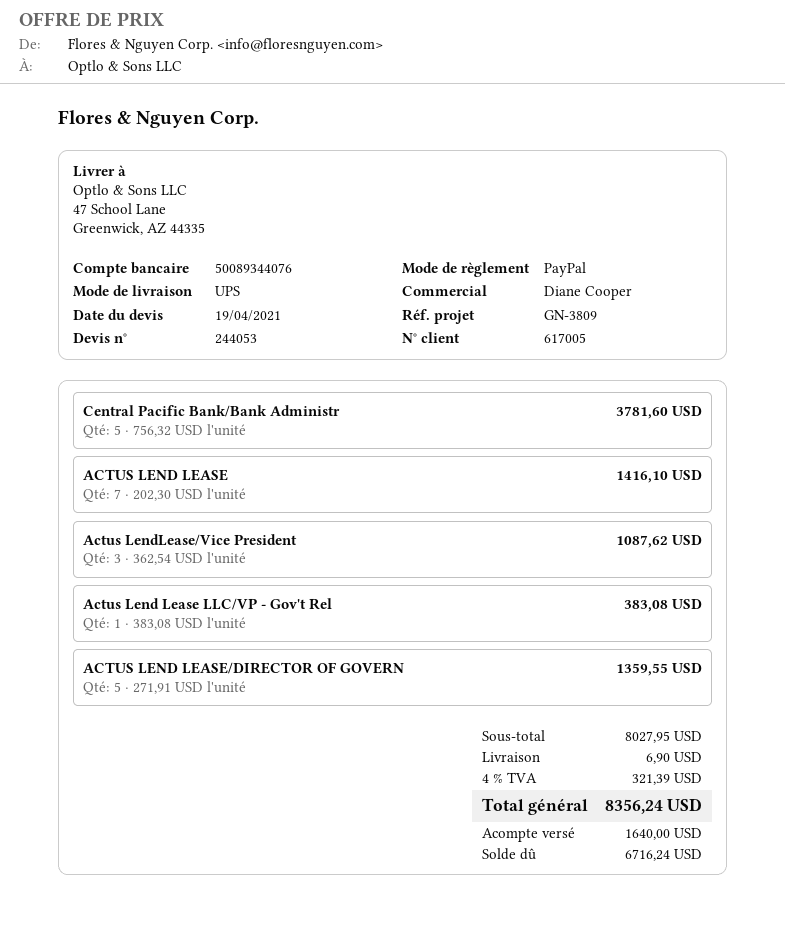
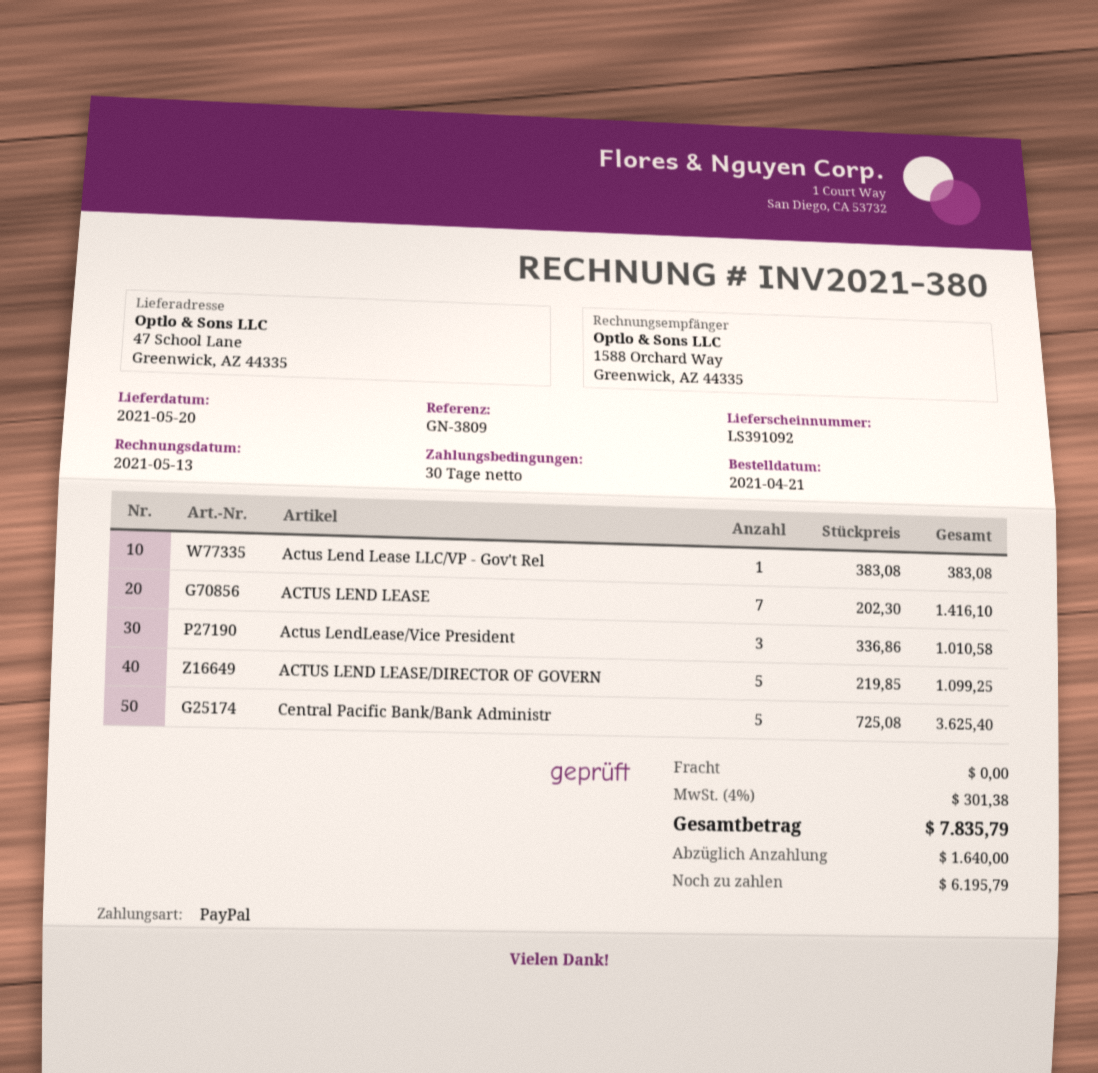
Central Pacific Bank/Bank Administr: 5 x 756.32 = 3781.60 -> 5 x 725.08 = 3625.40
Actus LendLease/Vice President: 3 x 362.54 = 1087.62 -> 3 x 336.86 = 1010.58
ACTUS LEND LEASE/DIRECTOR OF GOVERN: 5 x 271.91 = 1359.55 -> 5 x 219.85 = 1099.25
shipping: 6.90 -> 0.00
tax: 4% = 321.39 -> 4% = 301.38
total: 8356.24 -> 7835.79
balance: 6716.24 -> 6195.79

